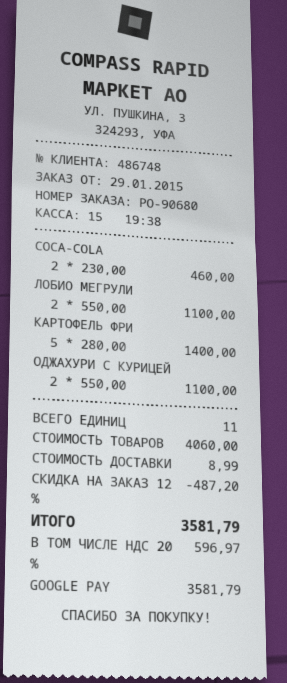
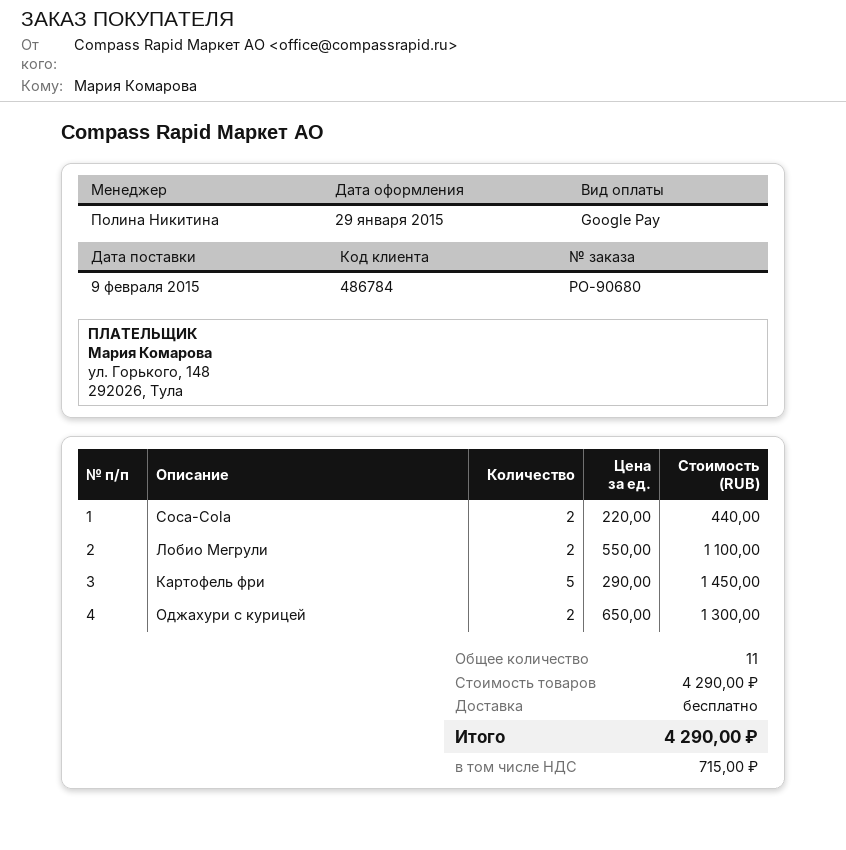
customer number: 486748 -> 486784
COCA-COLA: 2 x 230.00 = 460.00 -> 2 x 220.00 = 440.00
КАРТОФЕЛЬ ФРИ: 5 x 280.00 = 1400.00 -> 5 x 290.00 = 1450.00
ОДЖАХУРИ С КУРИЦЕЙ: 2 x 550.00 = 1100.00 -> 2 x 650.00 = 1300.00
subtotal: 4060.00 -> 4290.00
discount: 12% = 487.20 -> none
shipping: 8.99 -> 0.00
tax: 596.97 -> 715.00
total: 3581.79 -> 4290.00

